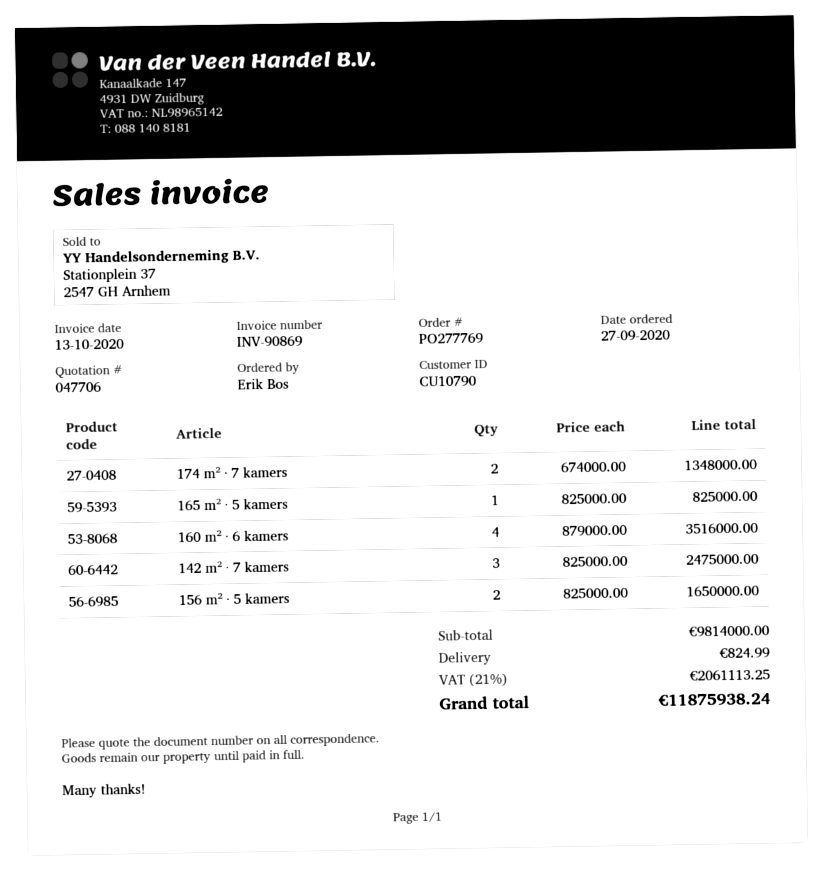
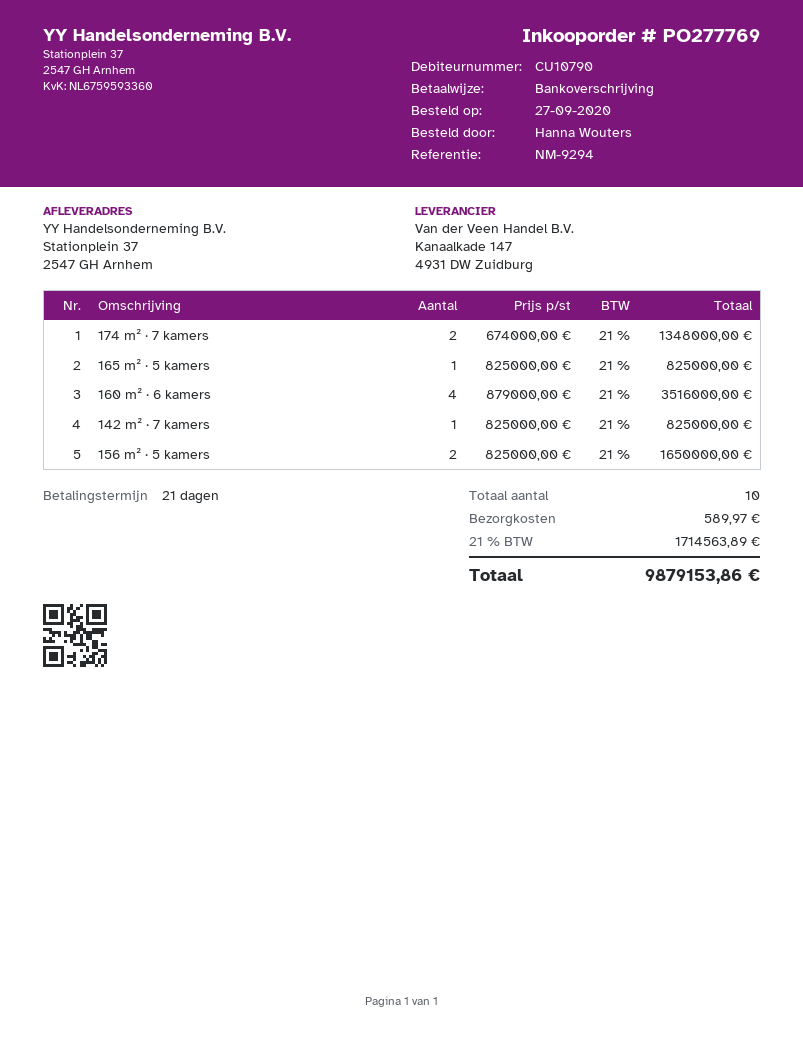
ordered by: Erik Bos -> Hanna Wouters
142 m² · 7 kamers: 3 x 825000.00 = 2475000.00 -> 1 x 825000.00 = 825000.00
shipping: 824.99 -> 589.97
tax: 21% = 2061113.25 -> 21% = 1714563.89
total: 11875938.24 -> 9879153.86

